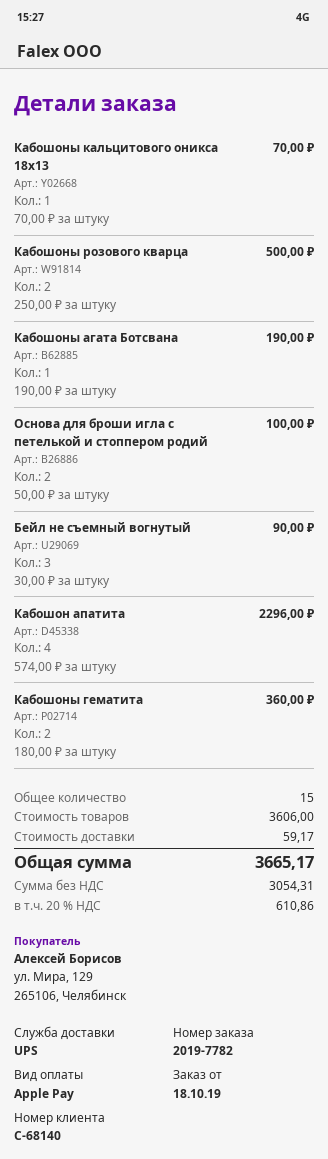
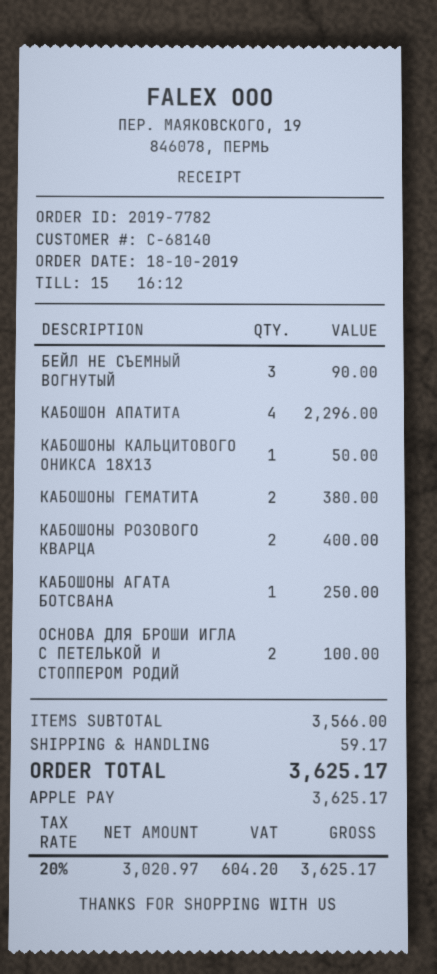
Кабошоны кальцитового оникса 18х13: 1 for 70.00 -> 1 for 50.00
Кабошоны розового кварца: 2 for 500.00 -> 2 for 400.00
Кабошоны агата Ботсвана: 1 for 190.00 -> 1 for 250.00
Кабошоны гематита: 2 for 360.00 -> 2 for 380.00
subtotal: 3606.00 -> 3566.00
net: 3054.31 -> 3020.97
tax: 20% = 610.86 -> 20% = 604.20
total: 3665.17 -> 3625.17

